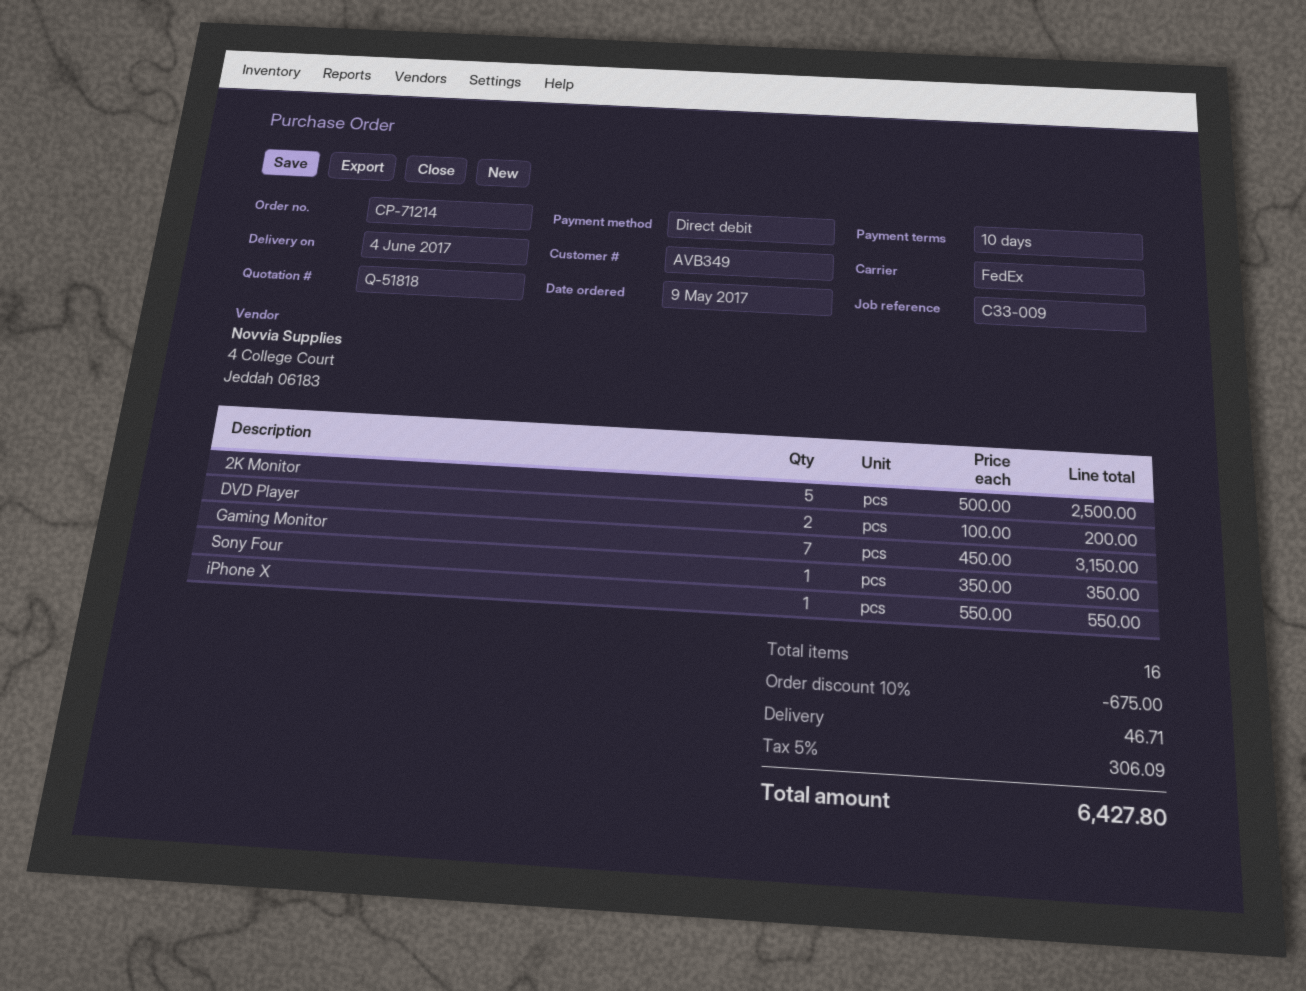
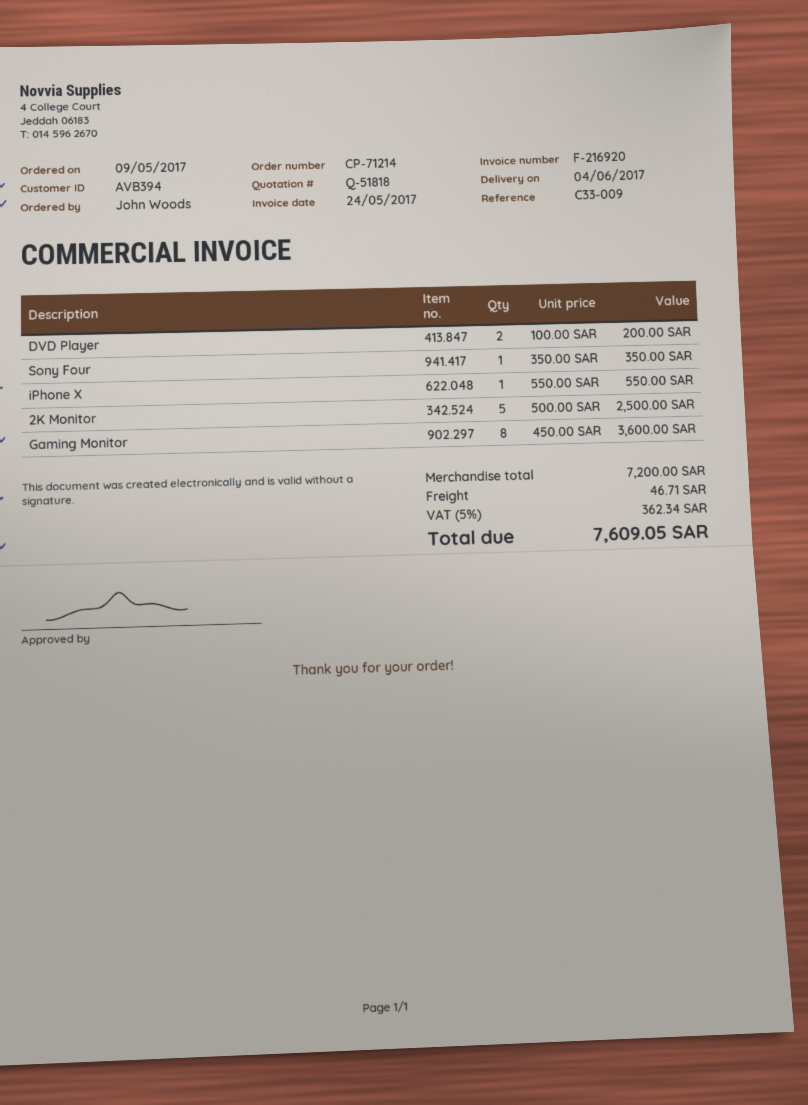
customer number: AVB349 -> AVB394
Gaming Monitor: 7 x 450.00 = 3150.00 -> 8 x 450.00 = 3600.00
discount: 10% = 675.00 -> none
tax: 5% = 306.09 -> 5% = 362.34
total: 6427.80 -> 7609.05

